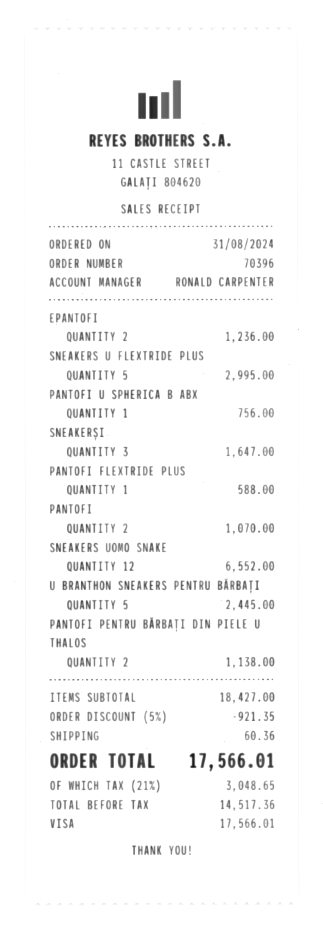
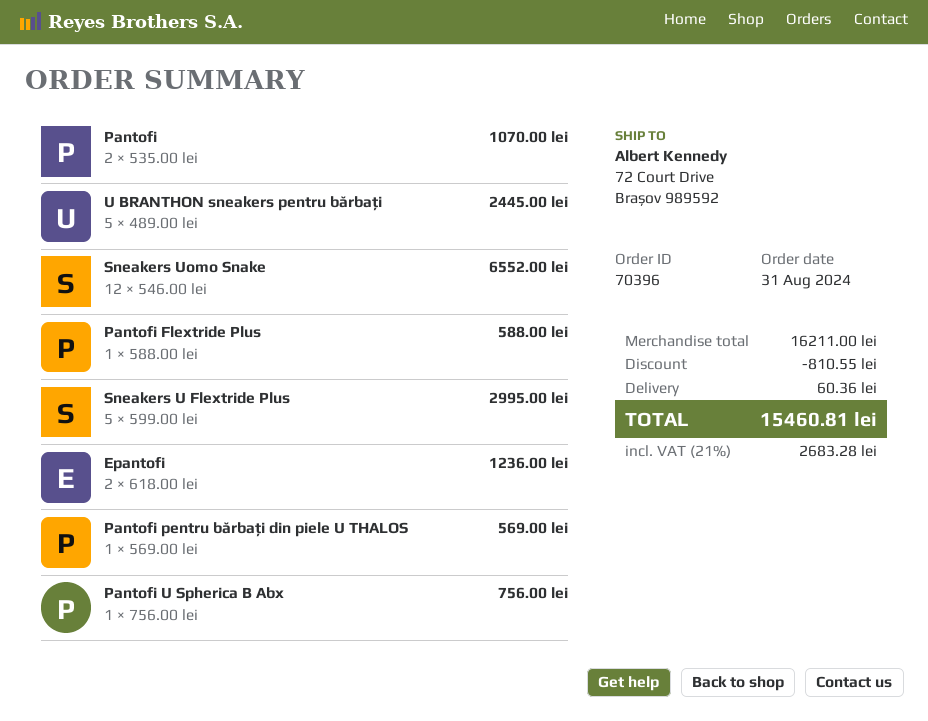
SNEAKERȘI: 3 for 1647.00 -> none
PANTOFI PENTRU BĂRBAȚI DIN PIELE U THALOS: 2 for 1138.00 -> 1 for 569.00
subtotal: 18427.00 -> 16211.00
discount: 921.35 -> 810.55
tax: 21% = 3048.65 -> 21% = 2683.28
total: 17566.01 -> 15460.81

